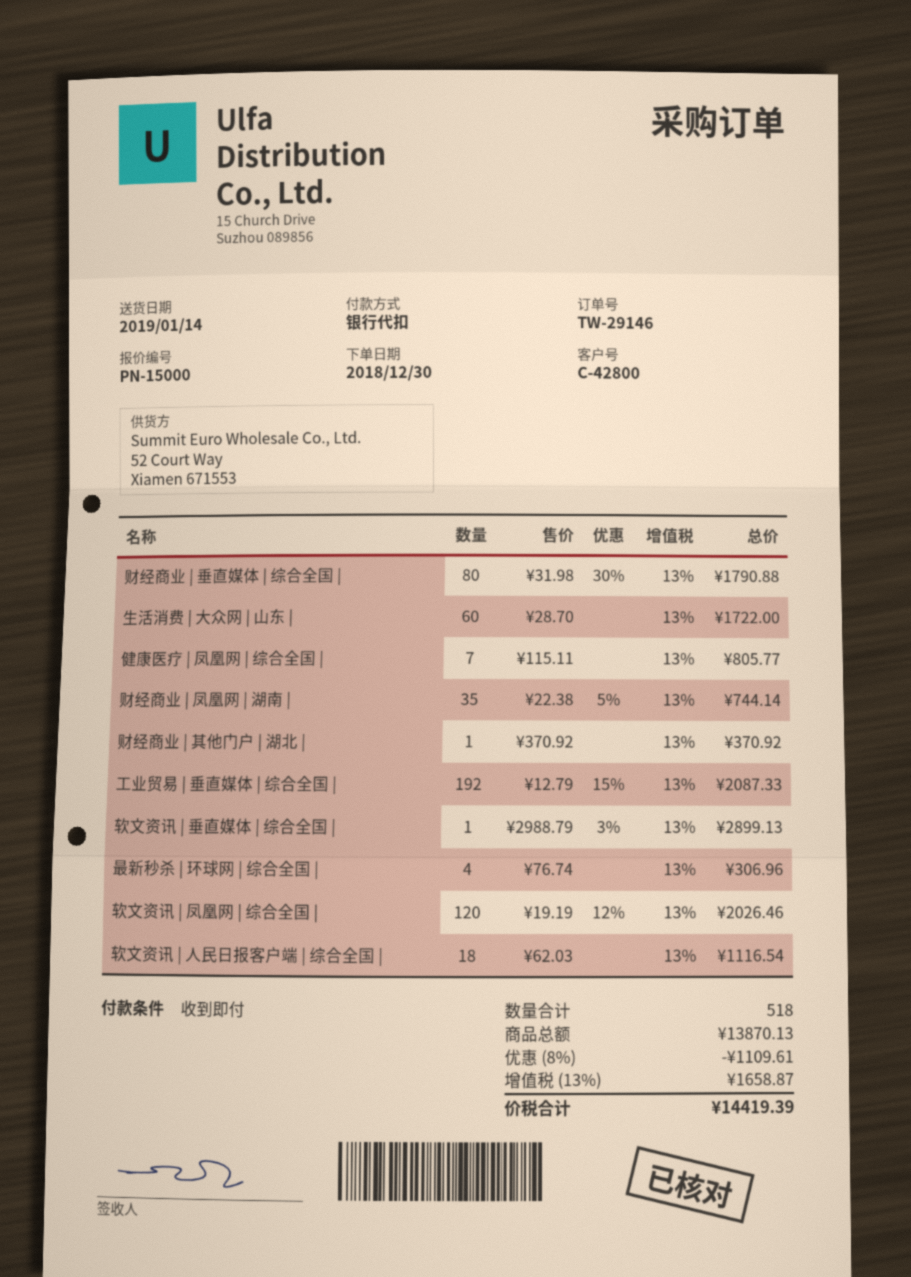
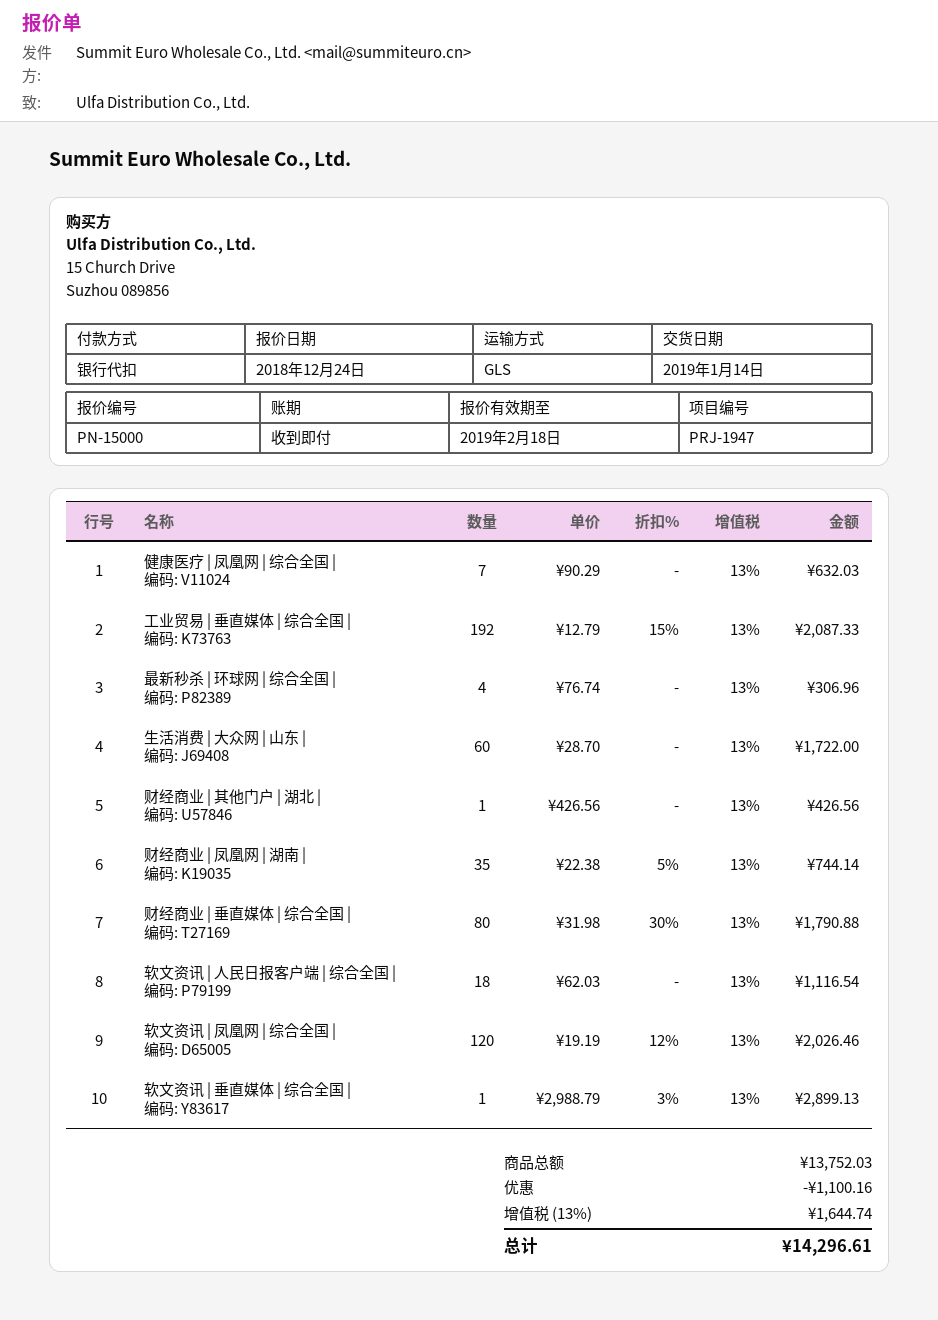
健康医疗 | 凤凰网 | 综合全国 |: 7 x 115.11 = 805.77 -> 7 x 90.29 = 632.03
财经商业 | 其他门户 | 湖北 |: 1 x 370.92 = 370.92 -> 1 x 426.56 = 426.56
subtotal: 13870.13 -> 13752.03
discount: 1109.61 -> 1100.16
tax: 13% = 1658.87 -> 13% = 1644.74
total: 14419.39 -> 14296.61

